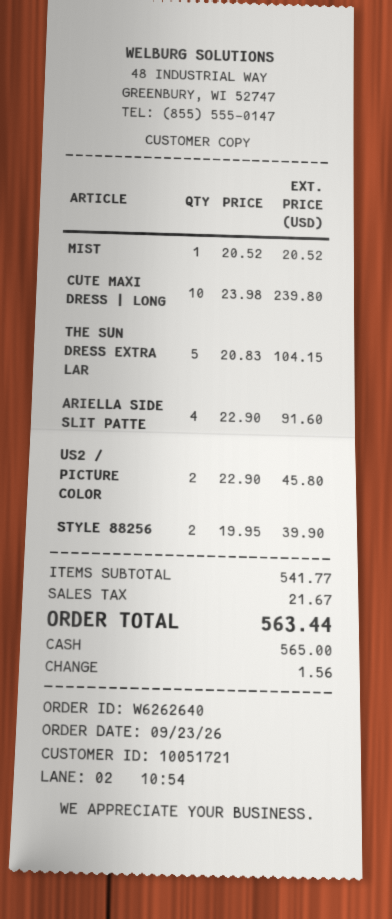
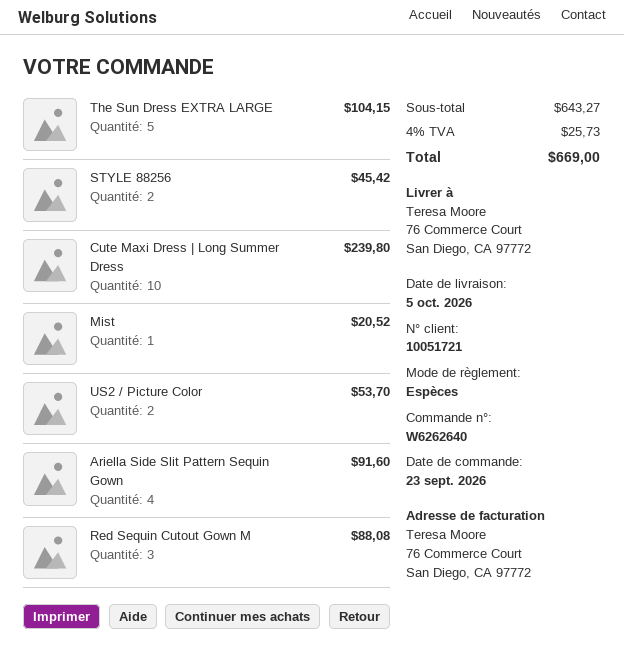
US2 / PICTURE COLOR: 2 for 45.80 -> 2 for 53.70
STYLE 88256: 2 for 39.90 -> 2 for 45.42
Red Sequin Cutout Gown M: none -> 3 for 88.08
subtotal: 541.77 -> 643.27
tax: 21.67 -> 25.73
total: 563.44 -> 669.00

